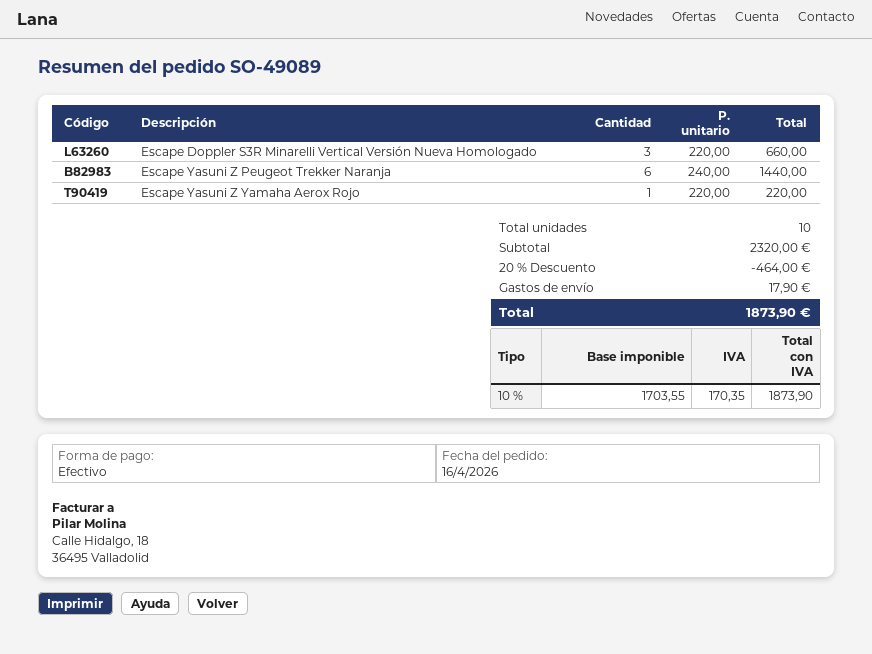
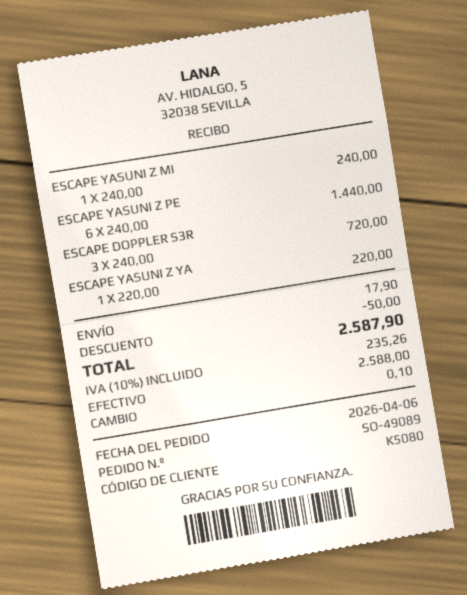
order date: 2026-04-16 -> 2026-04-06
Escape Doppler S3R Minarelli Vertical Versión Nueva Homologado: 3 x 220.00 = 660.00 -> 3 x 240.00 = 720.00
ESCAPE YASUNI Z MI: none -> 1 x 240.00 = 240.00
discount: 464.00 -> 50.00
tax: 10% = 170.35 -> 10% = 235.26
total: 1873.90 -> 2587.90

